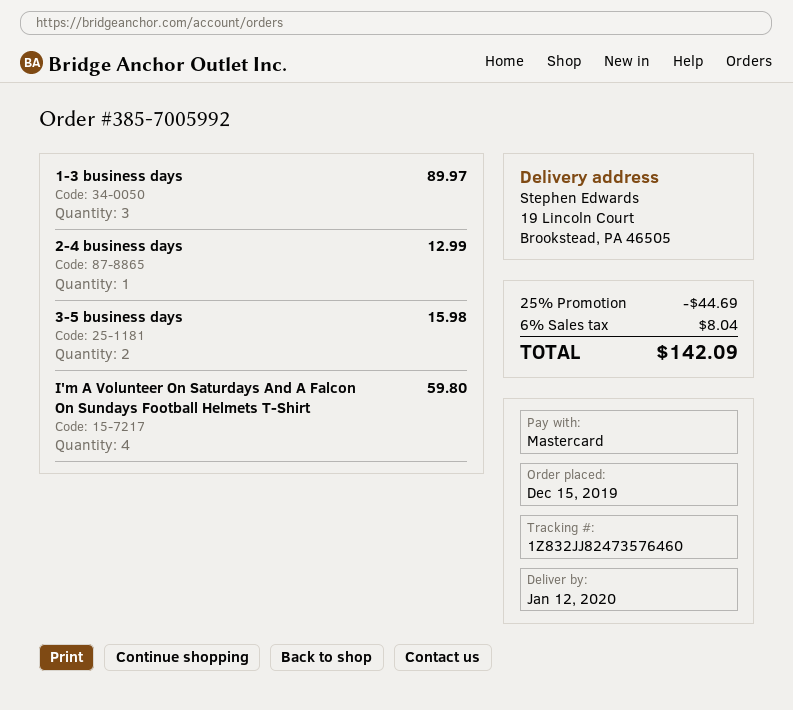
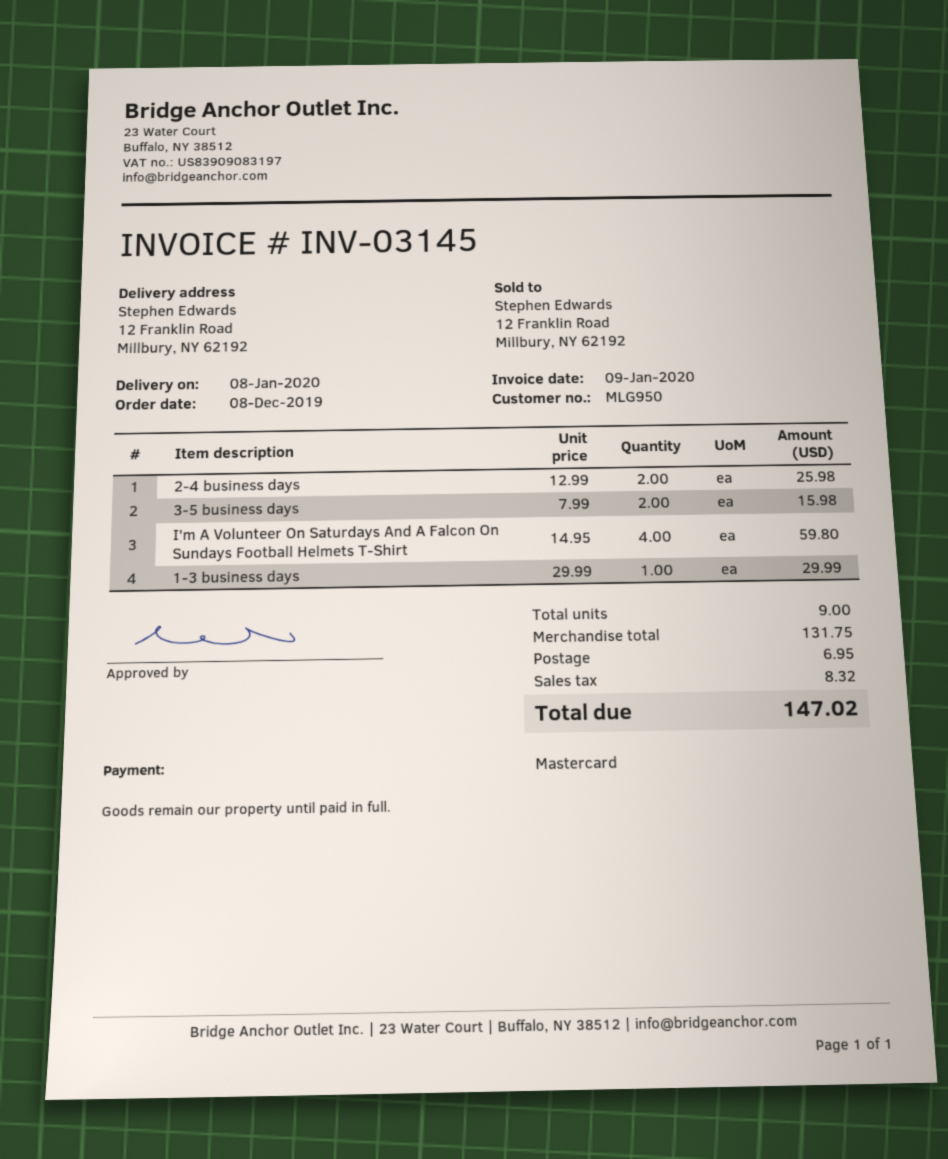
order date: 2019-12-15 -> 2019-12-08
delivery date: 2020-01-12 -> 2020-01-08
ship to: 19 Lincoln Court, Brookstead, PA 46505 -> 12 Franklin Road, Millbury, NY 62192
1-3 business days: 3 for 89.97 -> 1 for 29.99
2-4 business days: 1 for 12.99 -> 2 for 25.98
discount: 25% = 44.69 -> none
shipping: none -> 6.95
tax: 8.04 -> 8.32
total: 142.09 -> 147.02

